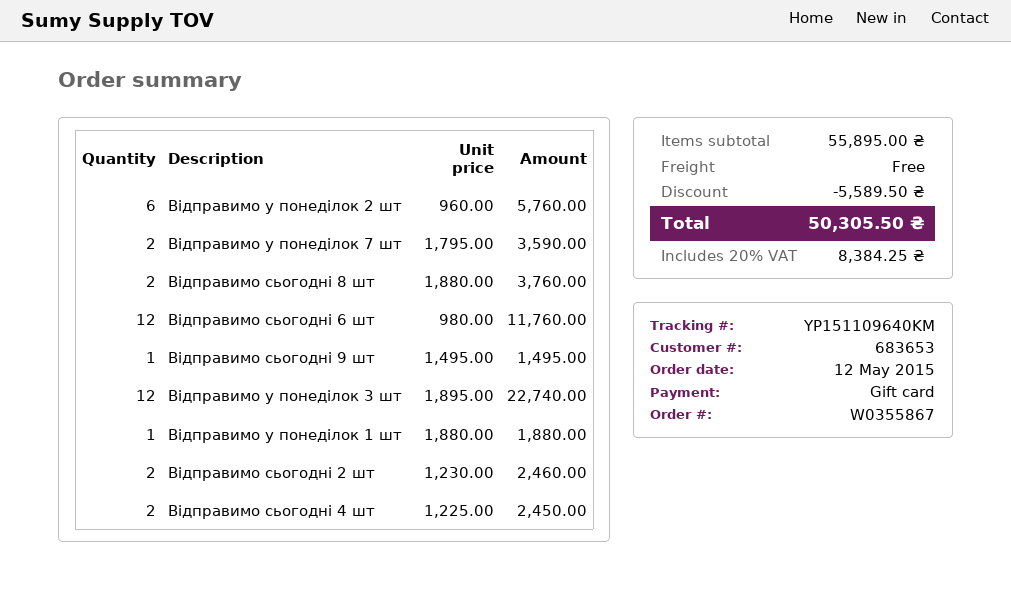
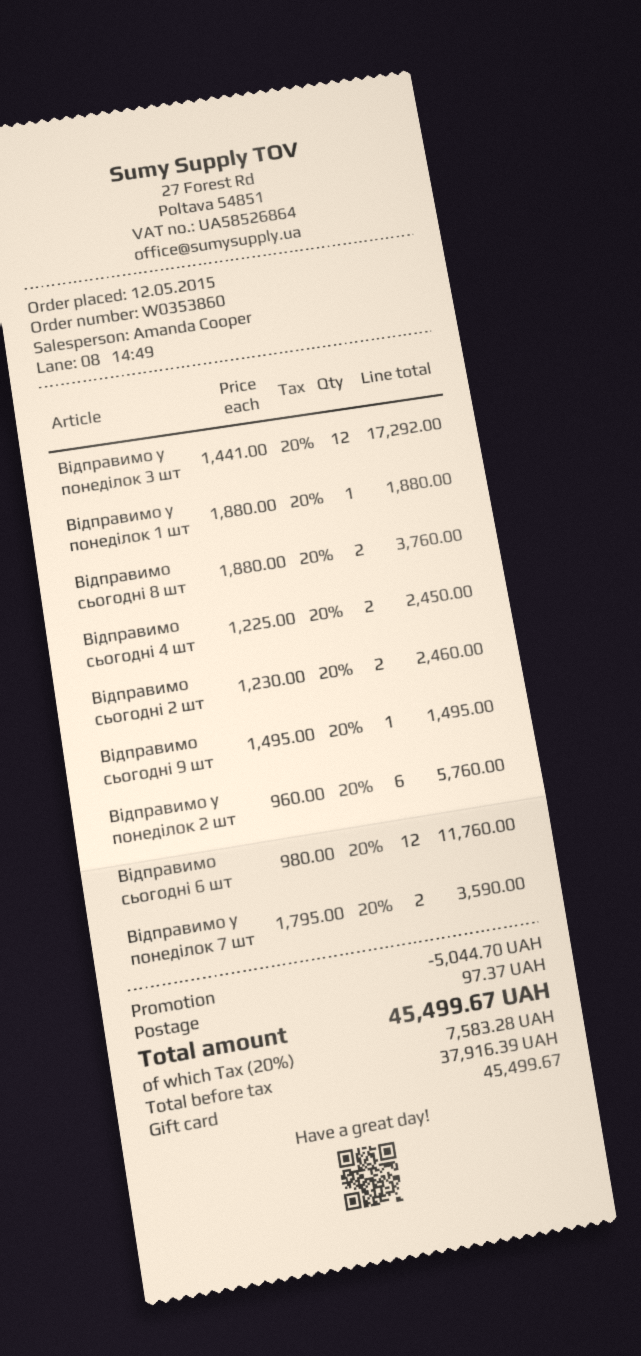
order number: W0355867 -> W0353860
Відправимо у понеділок 3 шт: 12 x 1895.00 = 22740.00 -> 12 x 1441.00 = 17292.00
discount: 5589.50 -> 5044.70
shipping: 0.00 -> 97.37
tax: 20% = 8384.25 -> 20% = 7583.28
total: 50305.50 -> 45499.67

